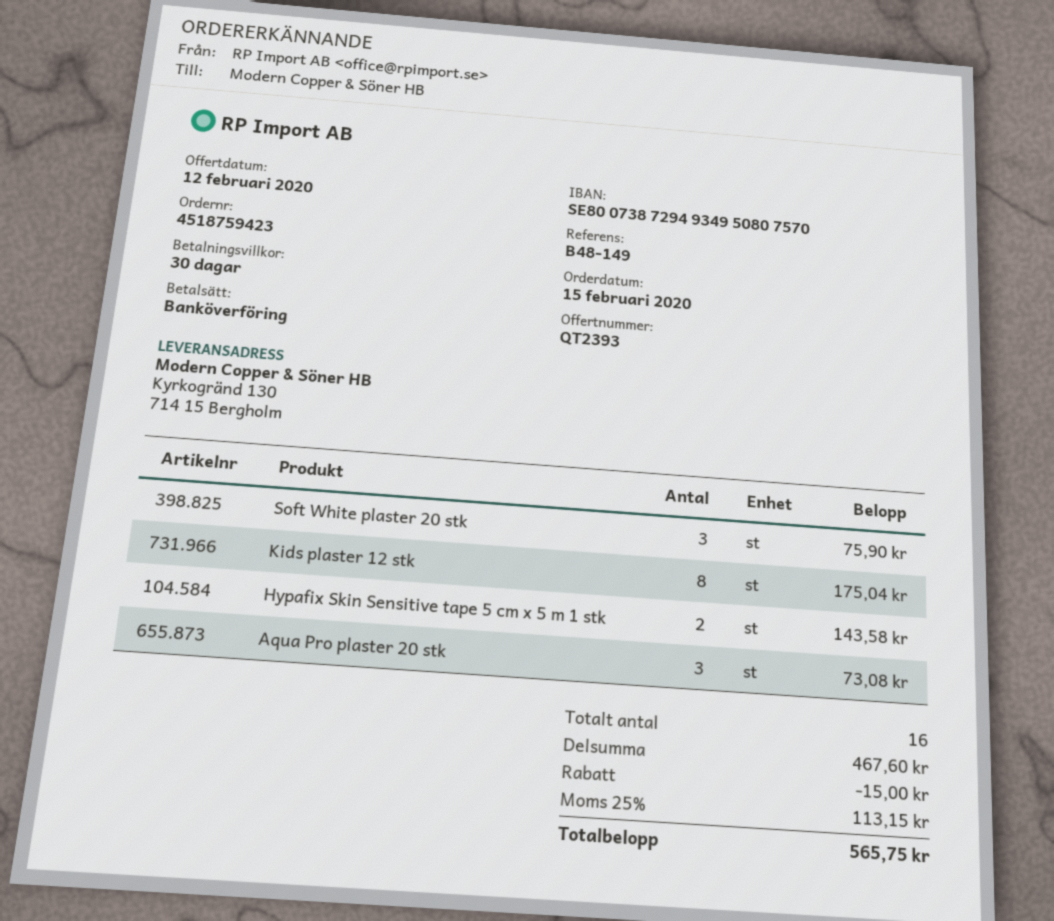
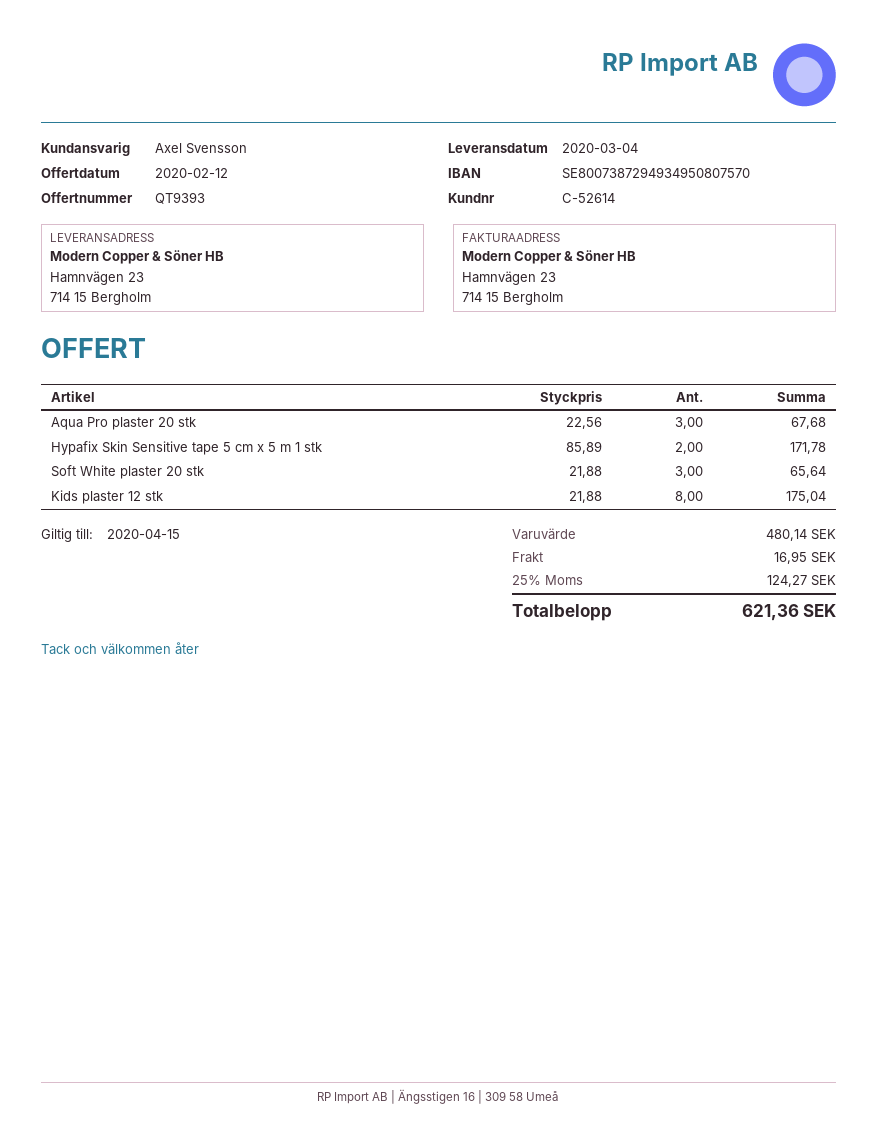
quote number: QT2393 -> QT9393
ship to: Kyrkogränd 130, 714 15 Bergholm -> Hamnvägen 23, 714 15 Bergholm
Soft White plaster 20 stk: 3 for 75.90 -> 3 for 65.64
Hypafix Skin Sensitive tape 5 cm x 5 m 1 stk: 2 for 143.58 -> 2 for 171.78
Aqua Pro plaster 20 stk: 3 for 73.08 -> 3 for 67.68
subtotal: 467.60 -> 480.14
discount: 15.00 -> none
shipping: none -> 16.95
tax: 25% = 113.15 -> 25% = 124.27
total: 565.75 -> 621.36

